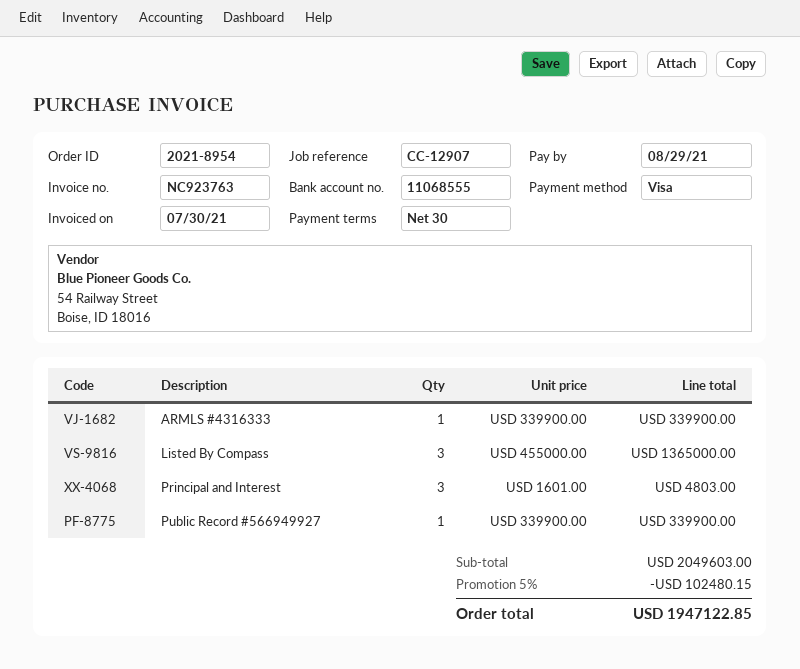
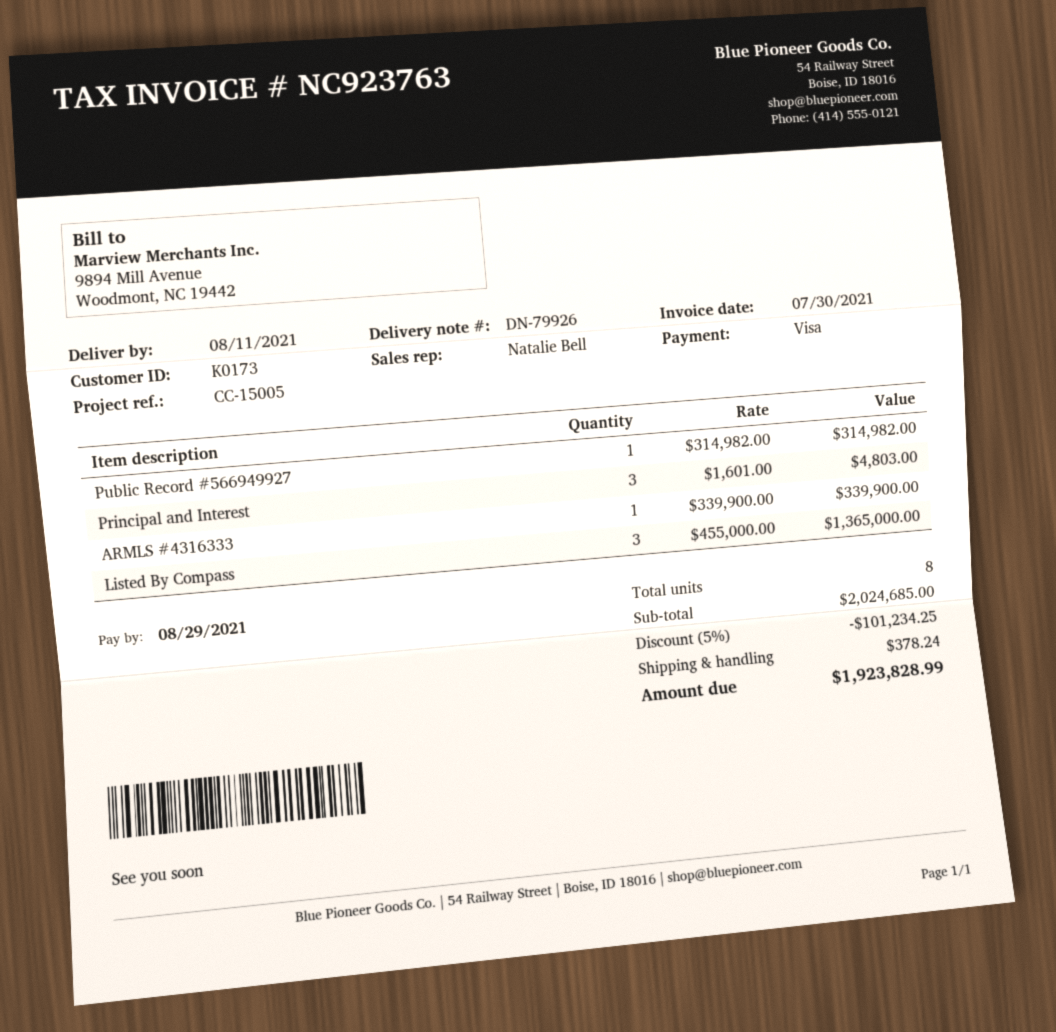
reference: CC-12907 -> CC-15005
Public Record #566949927: 1 x 339900.00 = 339900.00 -> 1 x 314982.00 = 314982.00
subtotal: 2049603.00 -> 2024685.00
discount: 5% = 102480.15 -> 5% = 101234.25
shipping: none -> 378.24
total: 1947122.85 -> 1923828.99

